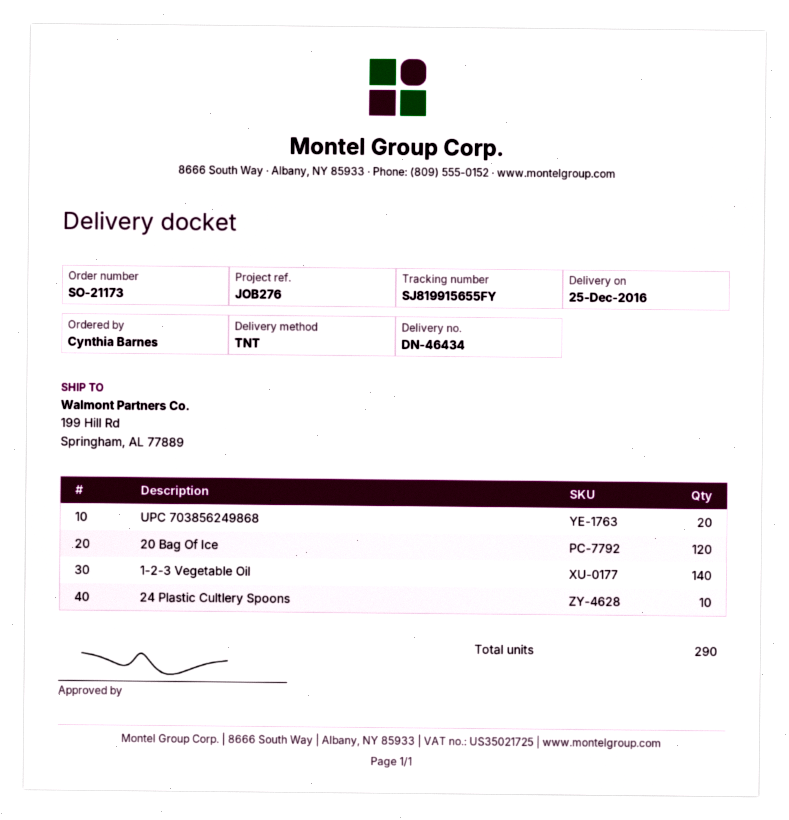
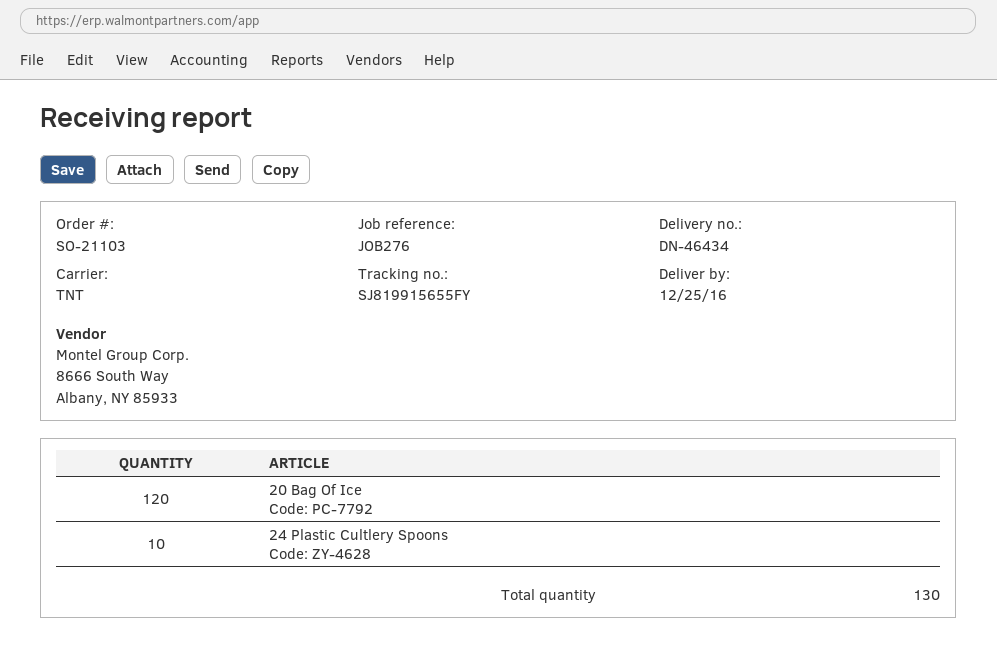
order number: SO-21173 -> SO-21103
UPC 703856249868: 20 -> none
1-2-3 Vegetable Oil: 140 -> none
total quantity: 290 -> 130

